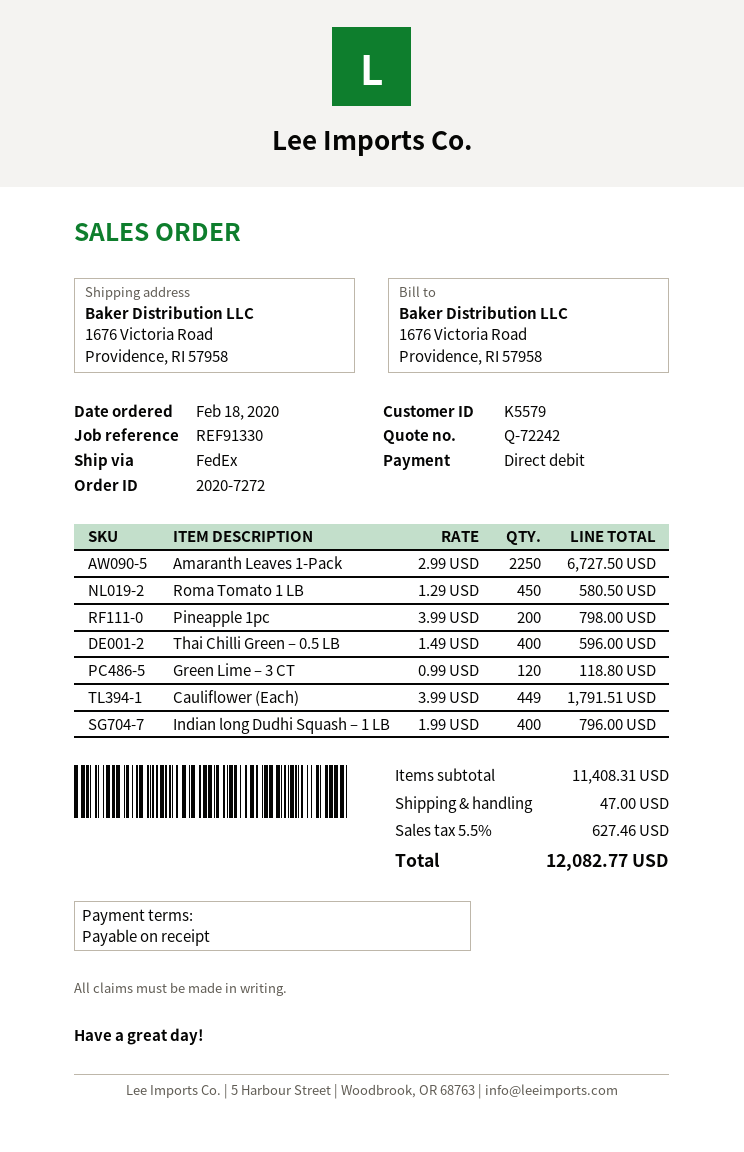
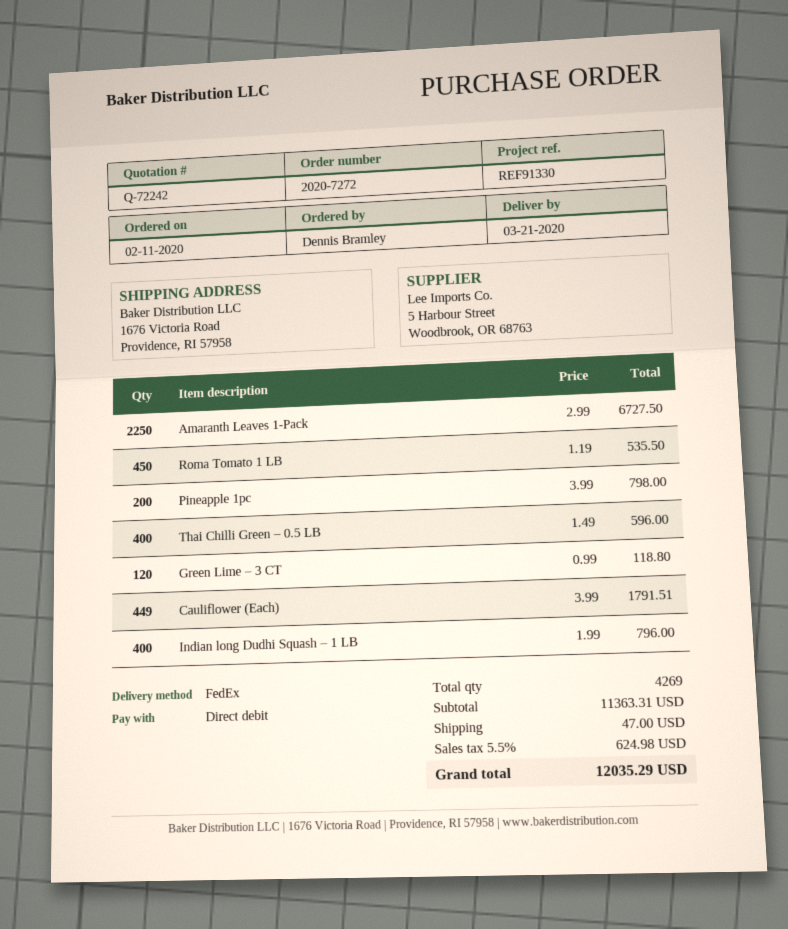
order date: 2020-02-18 -> 2020-02-11
Roma Tomato 1 LB: 450 x 1.29 = 580.50 -> 450 x 1.19 = 535.50
subtotal: 11408.31 -> 11363.31
tax: 5.5% = 627.46 -> 5.5% = 624.98
total: 12082.77 -> 12035.29

